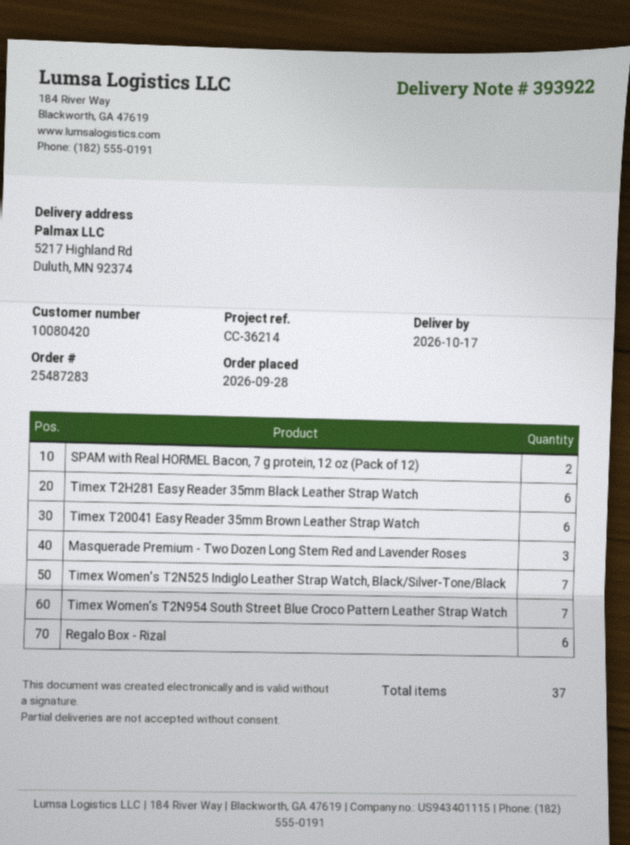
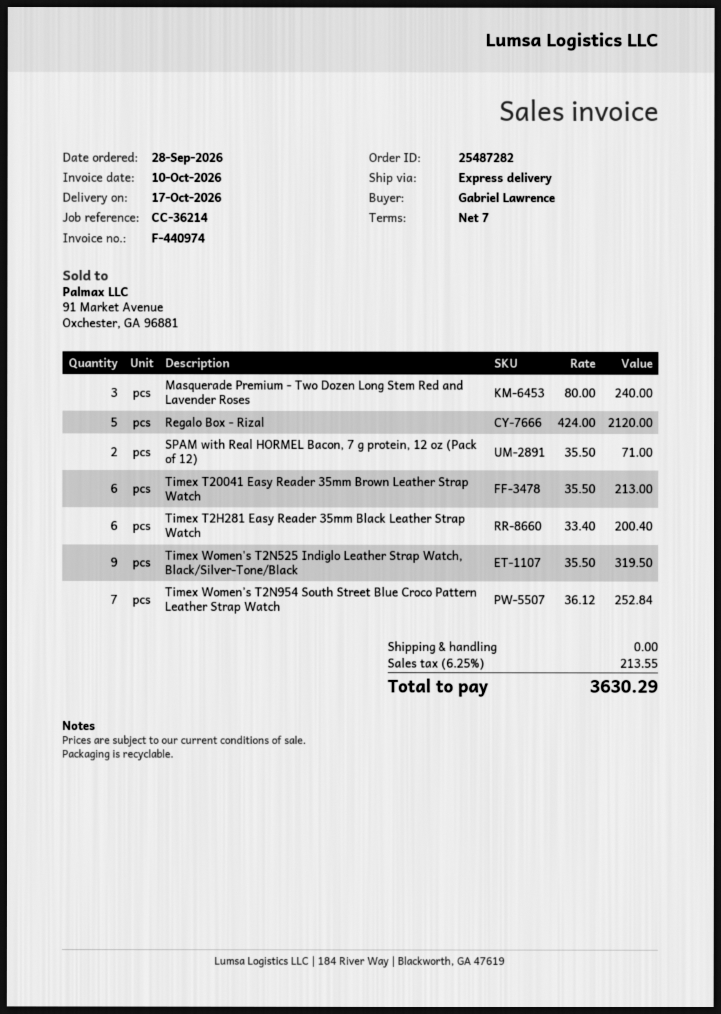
order number: 25487283 -> 25487282
Timex Women's T2N525 Indiglo Leather Strap Watch, Black/Silver-Tone/Black: 7 -> 9
Regalo Box - Rizal: 6 -> 5

